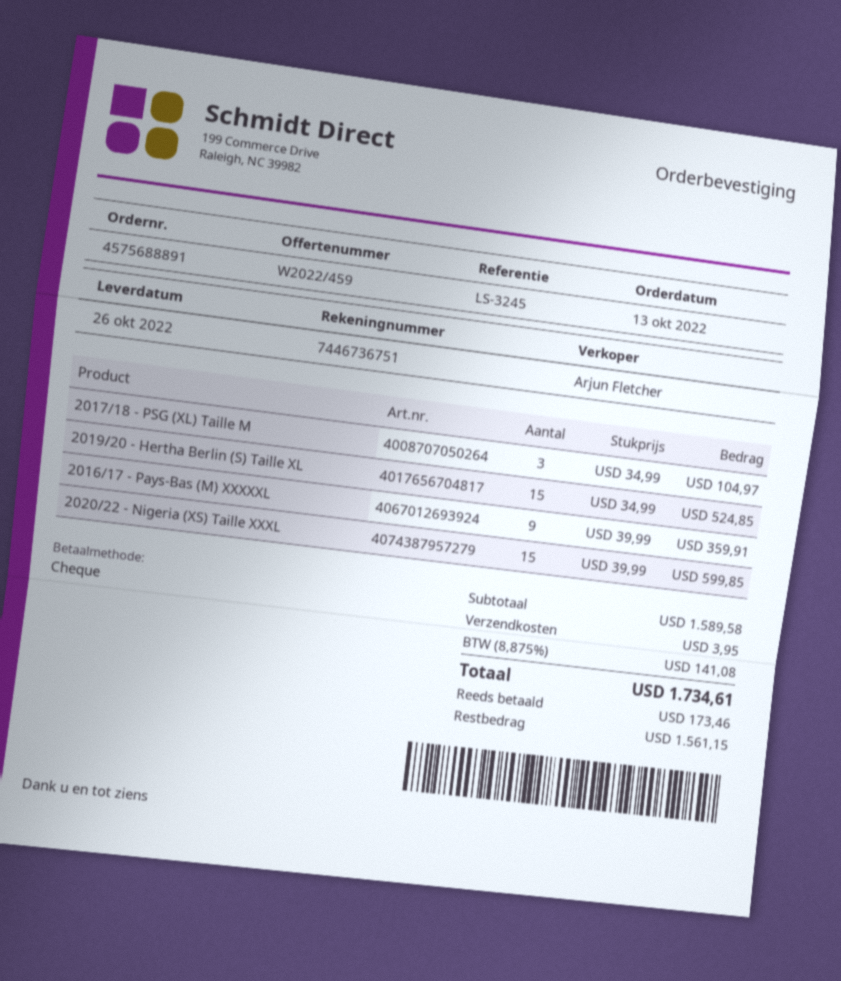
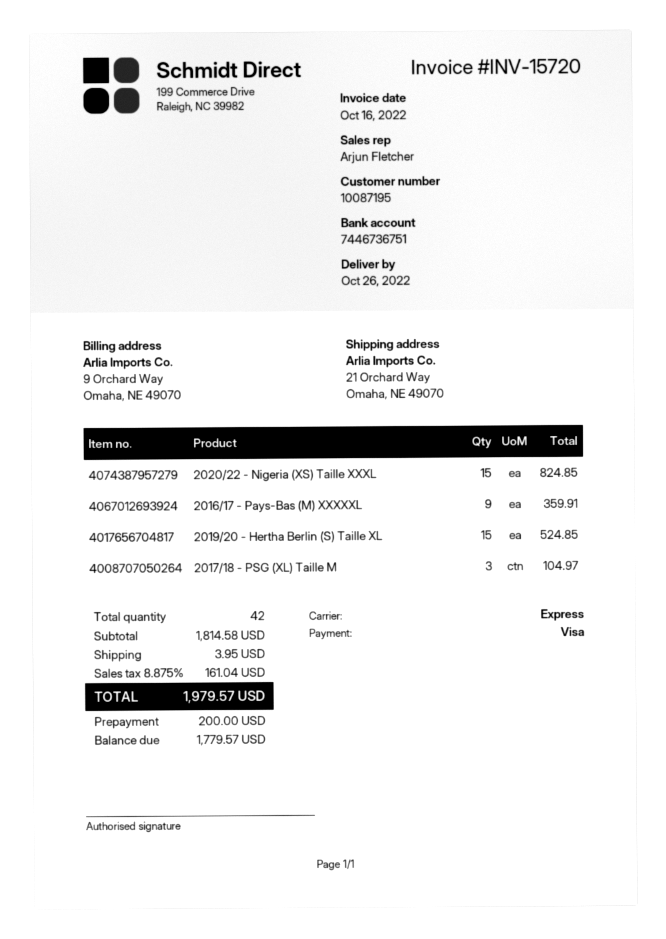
payment method: cheque -> Visa
2020/22 - Nigeria (XS) Taille XXXL: 15 for 599.85 -> 15 for 824.85
subtotal: 1589.58 -> 1814.58
tax: 8.875% = 141.08 -> 8.875% = 161.04
total: 1734.61 -> 1979.57
deposit: 173.46 -> 200.00
balance: 1561.15 -> 1779.57

